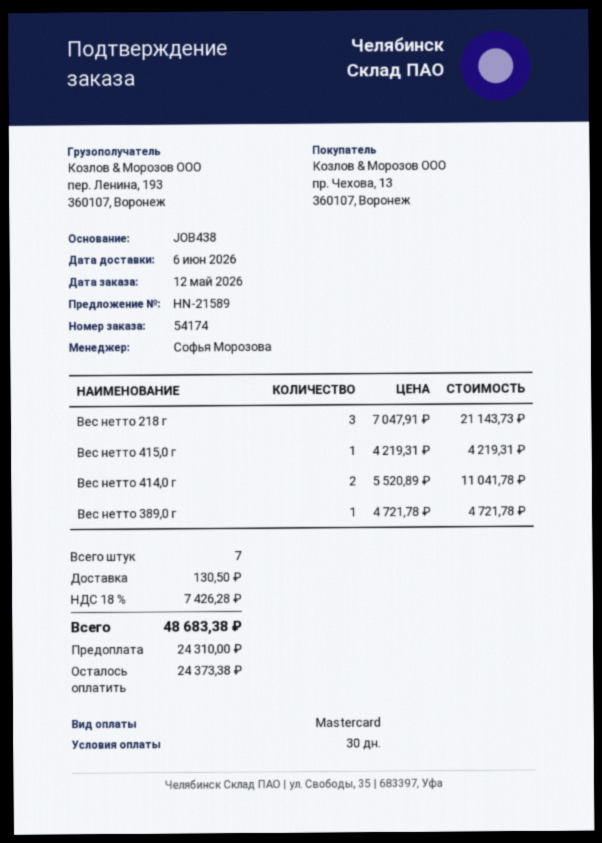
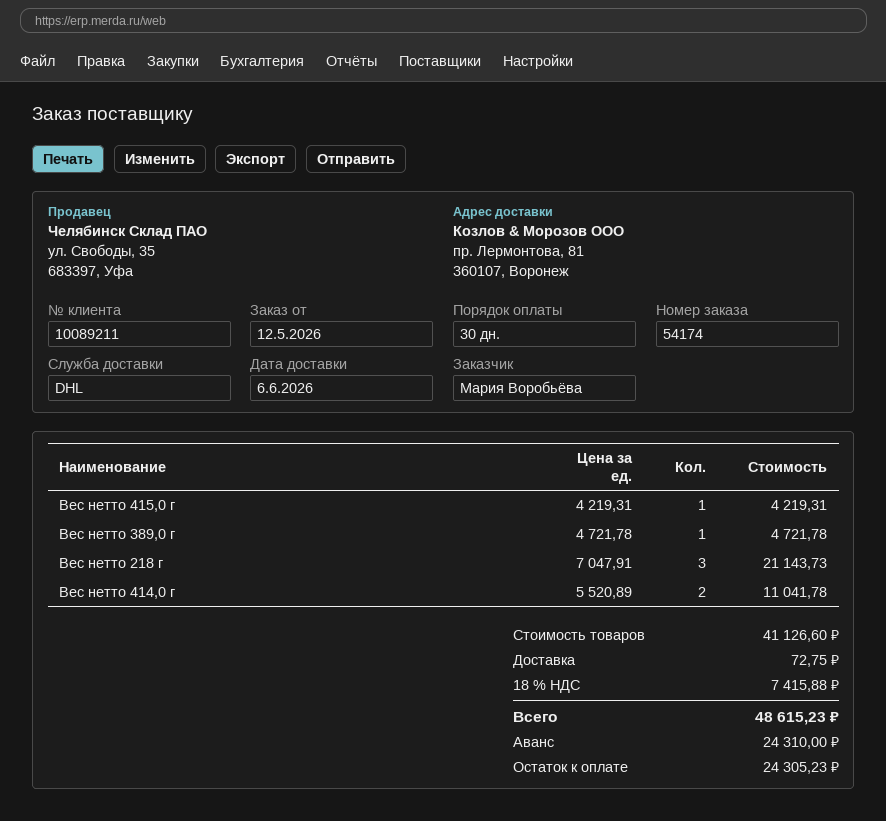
ship to: пер. Ленина, 193, 360107, Воронеж -> пр. Лермонтова, 81, 360107, Воронеж
shipping: 130.50 -> 72.75
tax: 18% = 7426.28 -> 18% = 7415.88
total: 48683.38 -> 48615.23
balance: 24373.38 -> 24305.23

